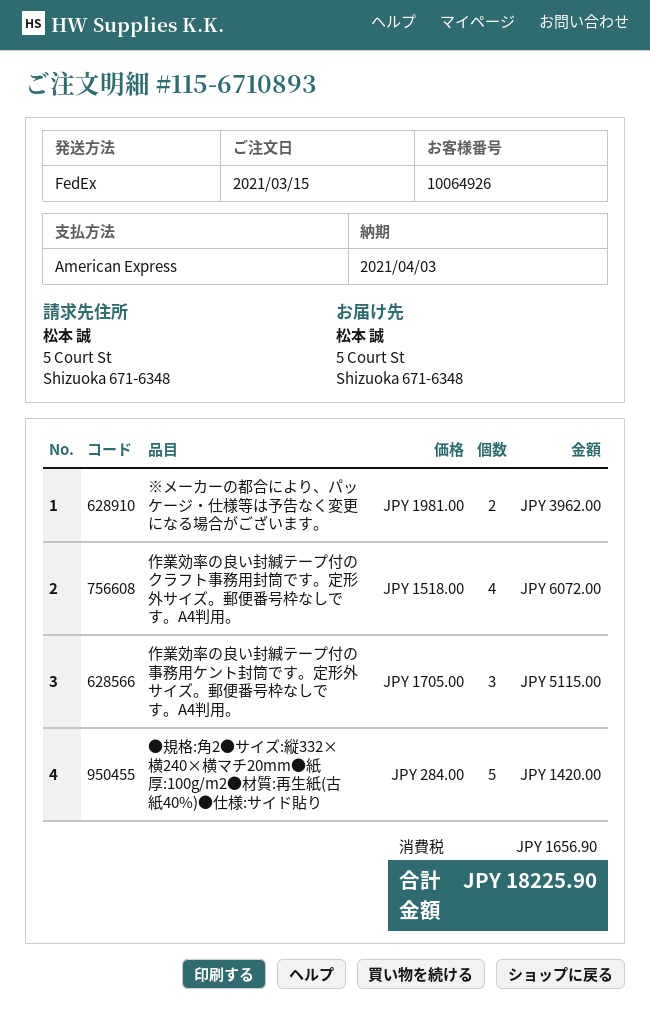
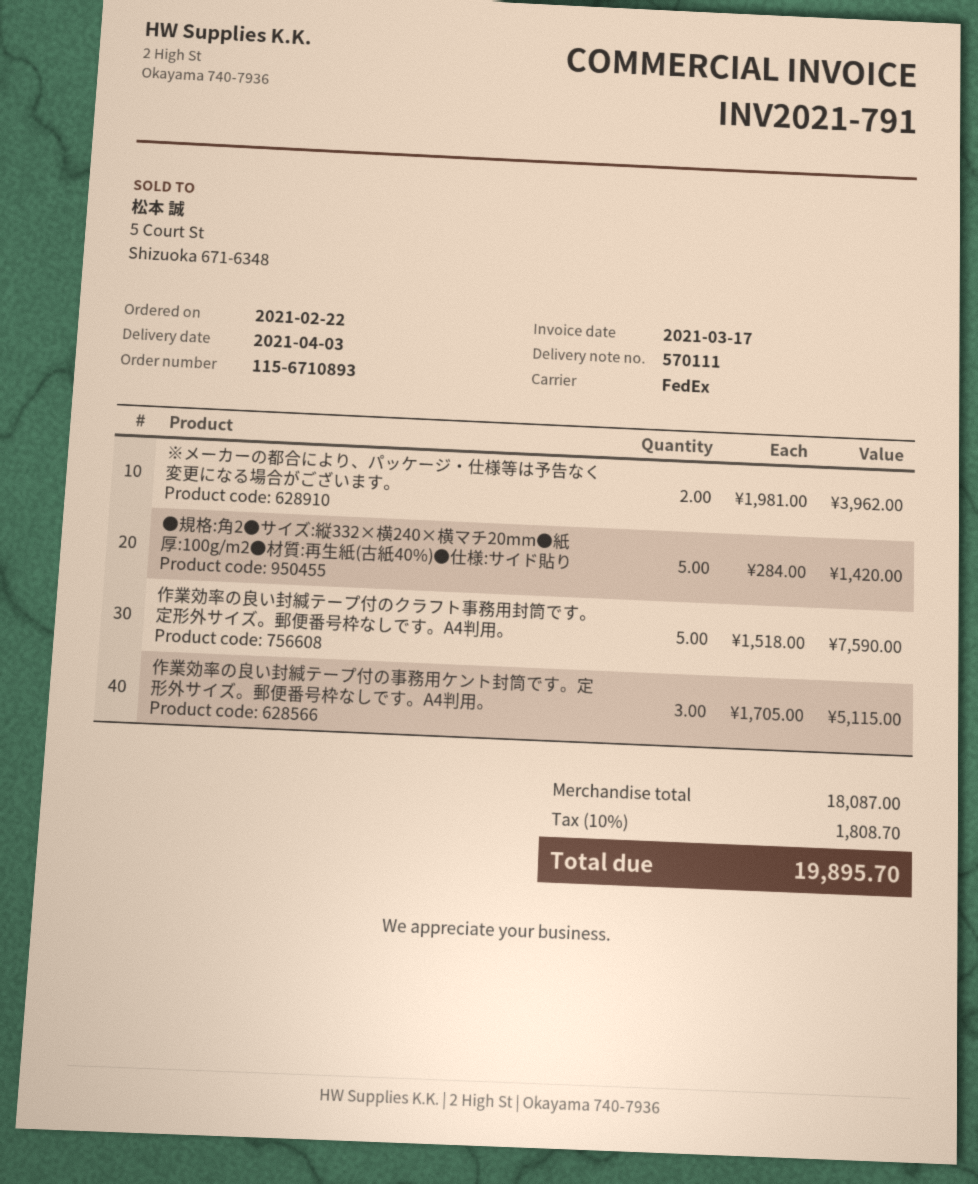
order date: 2021-03-15 -> 2021-02-22
作業効率の良い封緘テープ付のクラフト事務用封筒です。定形外サイズ。郵便番号枠なしです。A4判用。: 4 x 1518.00 = 6072.00 -> 5 x 1518.00 = 7590.00
tax: 1656.90 -> 1808.70
total: 18225.90 -> 19895.70

